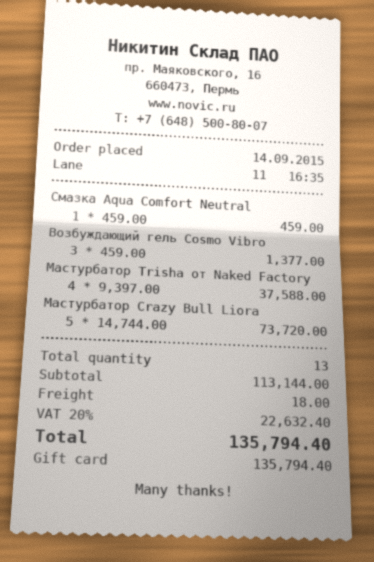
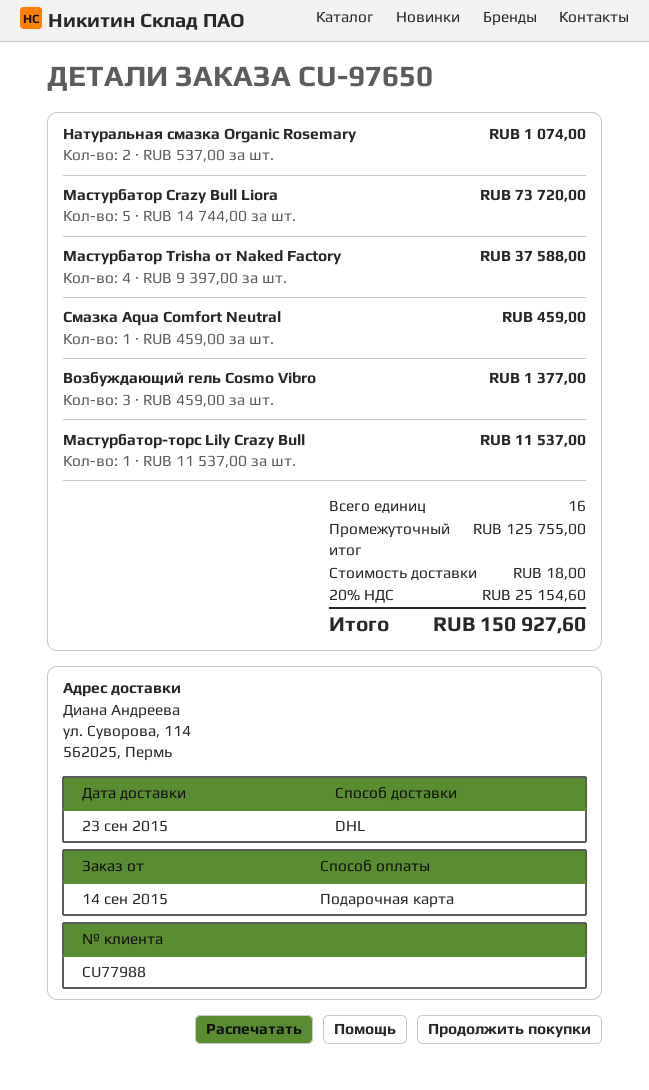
Натуральная смазка Organic Rosemary: none -> 2 x 537.00 = 1074.00
Мастурбатор-торс Lily Crazy Bull: none -> 1 x 11537.00 = 11537.00
total quantity: 13 -> 16
subtotal: 113144.00 -> 125755.00
tax: 20% = 22632.40 -> 20% = 25154.60
total: 135794.40 -> 150927.60

